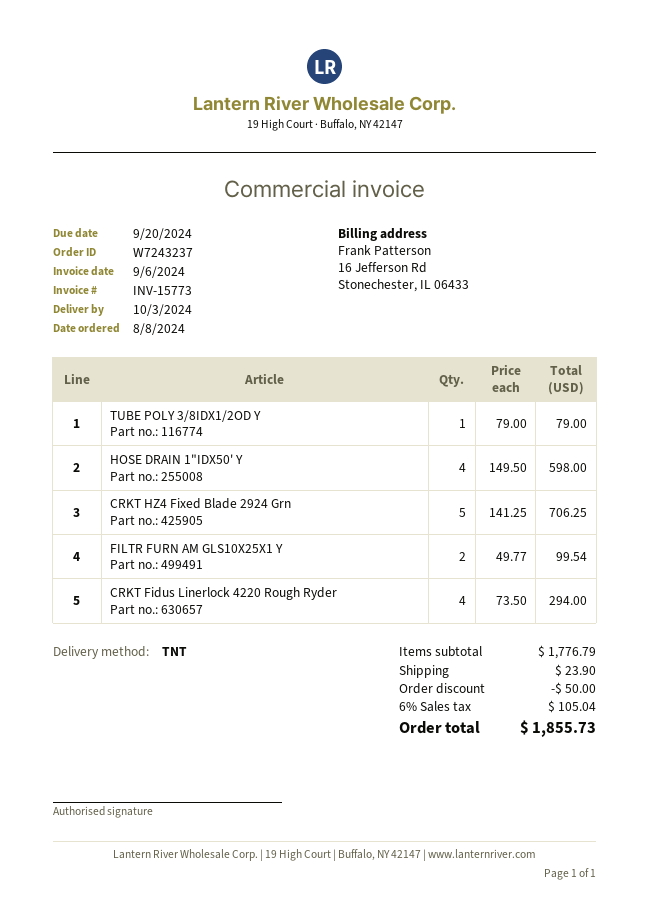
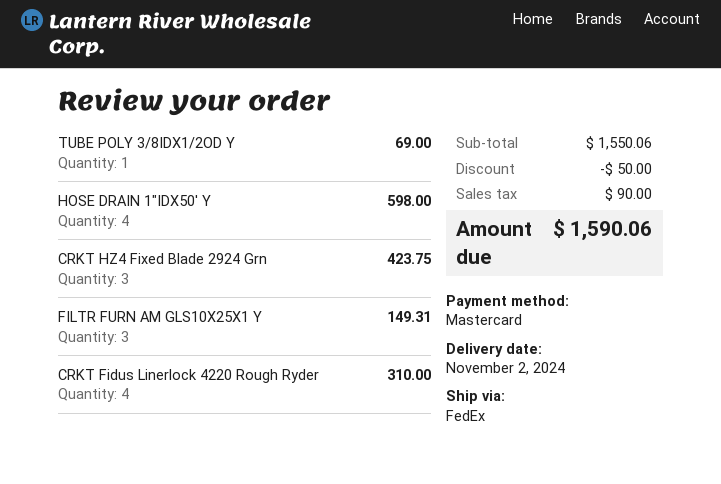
delivery date: 2024-10-03 -> 2024-11-02
shipping method: TNT -> FedEx
TUBE POLY 3/8IDX1/2OD Y: 1 for 79.00 -> 1 for 69.00
CRKT HZ4 Fixed Blade 2924 Grn: 5 for 706.25 -> 3 for 423.75
FILTR FURN AM GLS10X25X1 Y: 2 for 99.54 -> 3 for 149.31
CRKT Fidus Linerlock 4220 Rough Ryder: 4 for 294.00 -> 4 for 310.00
subtotal: 1776.79 -> 1550.06
shipping: 23.90 -> none
tax: 105.04 -> 90.00
total: 1855.73 -> 1590.06

